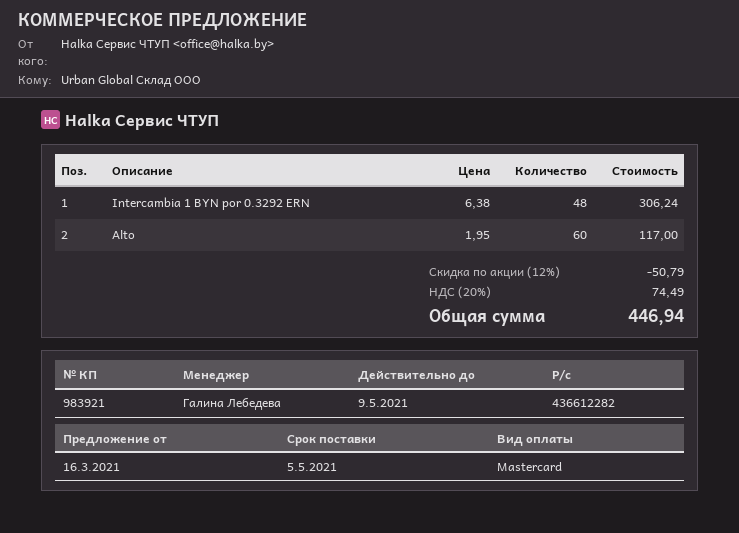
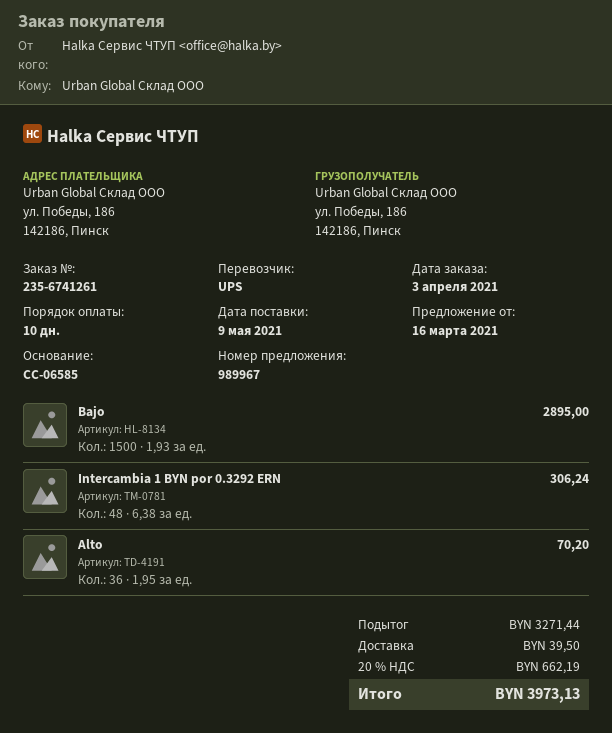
quote number: 983921 -> 989967
delivery date: 2021-05-05 -> 2021-05-09
Alto: 60 x 1.95 = 117.00 -> 36 x 1.95 = 70.20
Bajo: none -> 1500 x 1.93 = 2895.00
discount: 12% = 50.79 -> none
shipping: none -> 39.50
tax: 20% = 74.49 -> 20% = 662.19
total: 446.94 -> 3973.13

